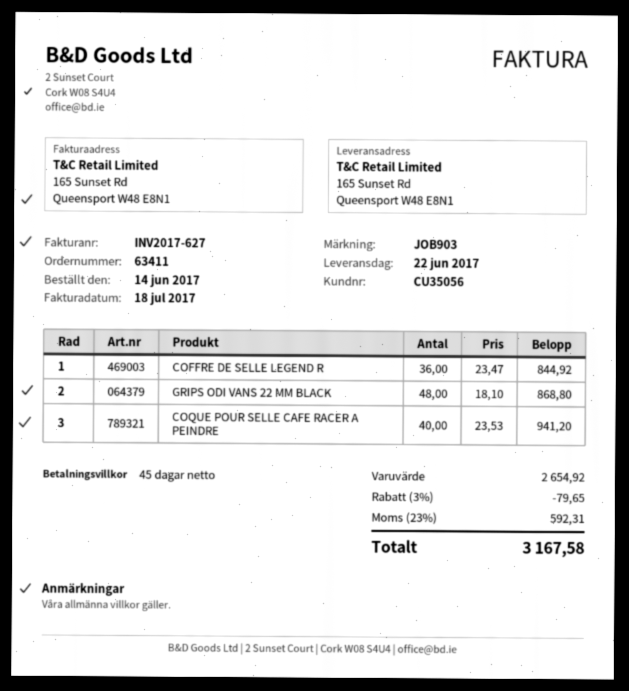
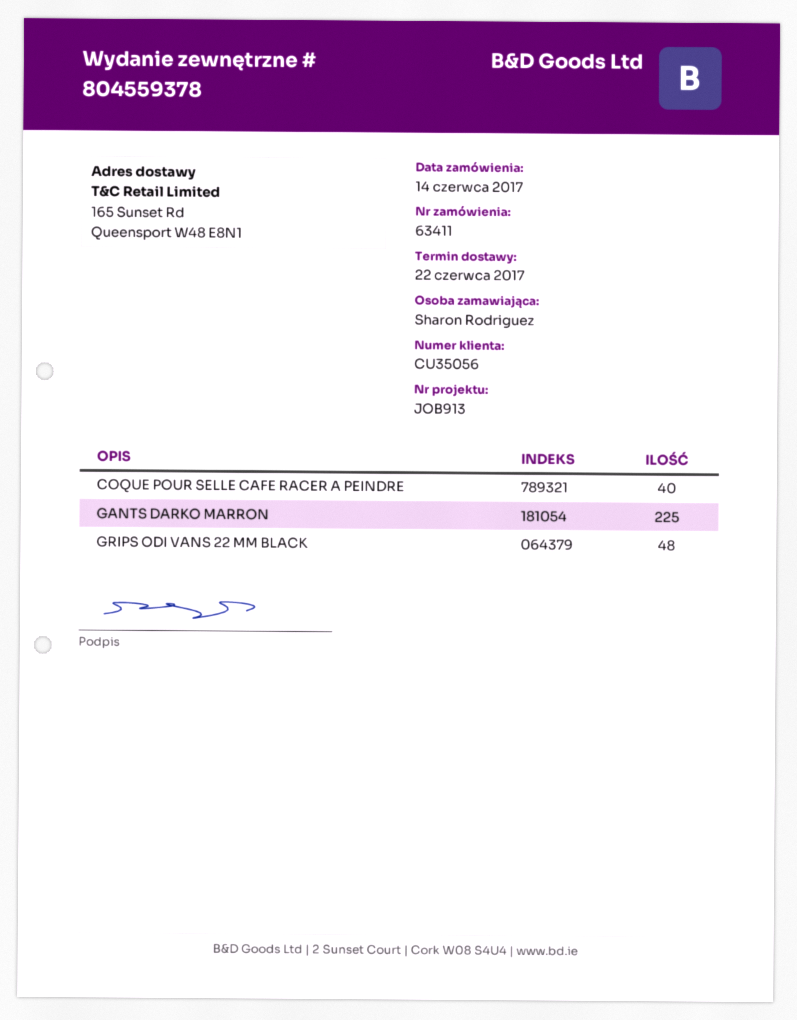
reference: JOB903 -> JOB913
COFFRE DE SELLE LEGEND R: 36 -> none
GANTS DARKO MARRON: none -> 225

